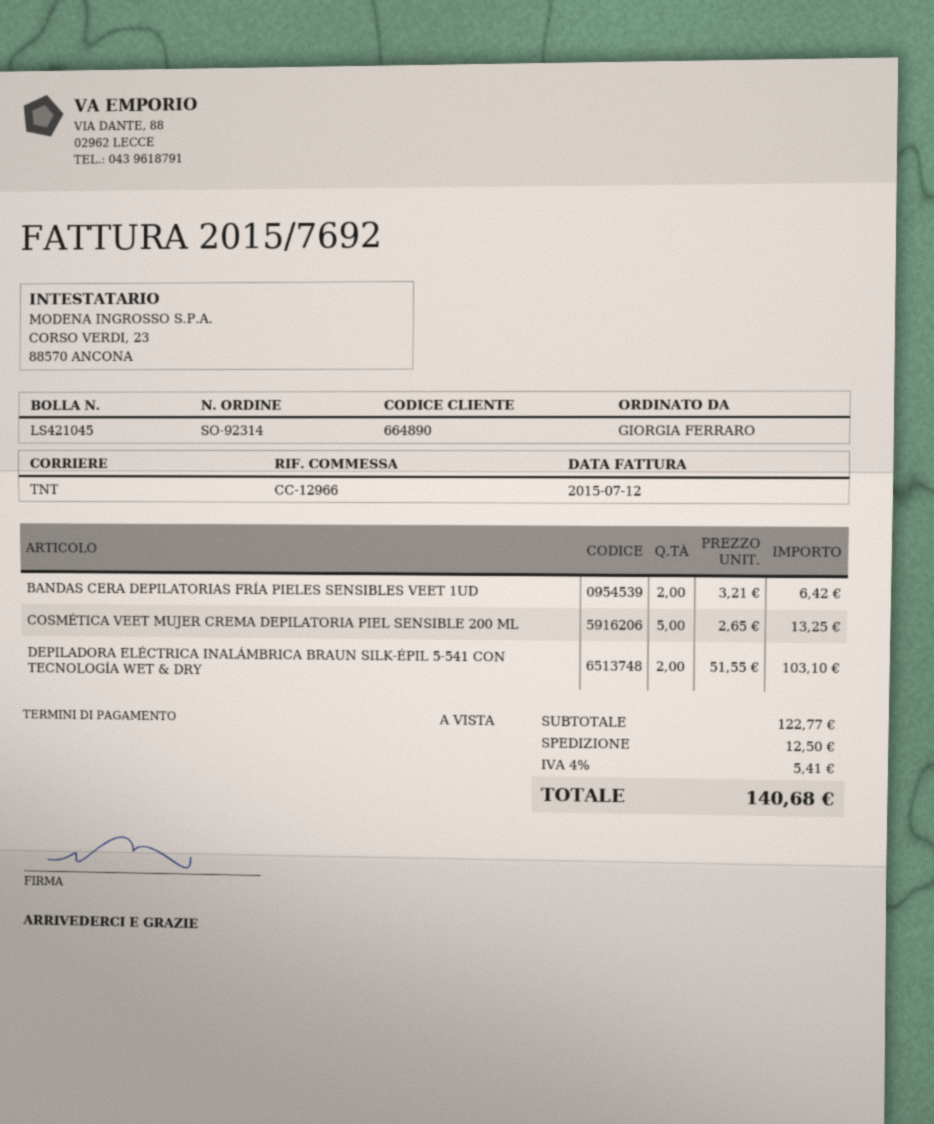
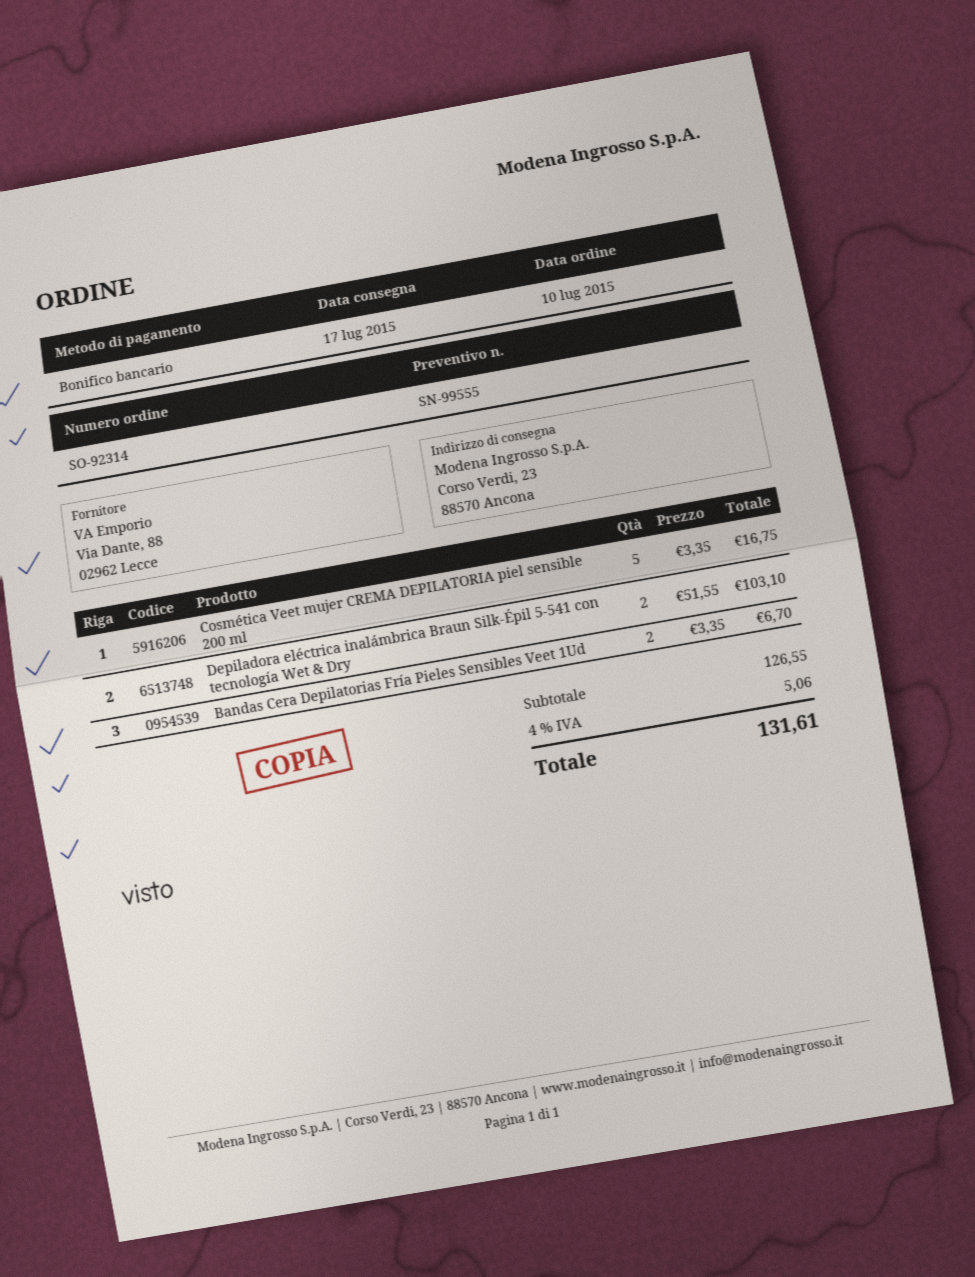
BANDAS CERA DEPILATORIAS FRÍA PIELES SENSIBLES VEET 1UD: 2 x 3.21 = 6.42 -> 2 x 3.35 = 6.70
COSMÉTICA VEET MUJER CREMA DEPILATORIA PIEL SENSIBLE 200 ML: 5 x 2.65 = 13.25 -> 5 x 3.35 = 16.75
subtotal: 122.77 -> 126.55
shipping: 12.50 -> none
tax: 4% = 5.41 -> 4% = 5.06
total: 140.68 -> 131.61

